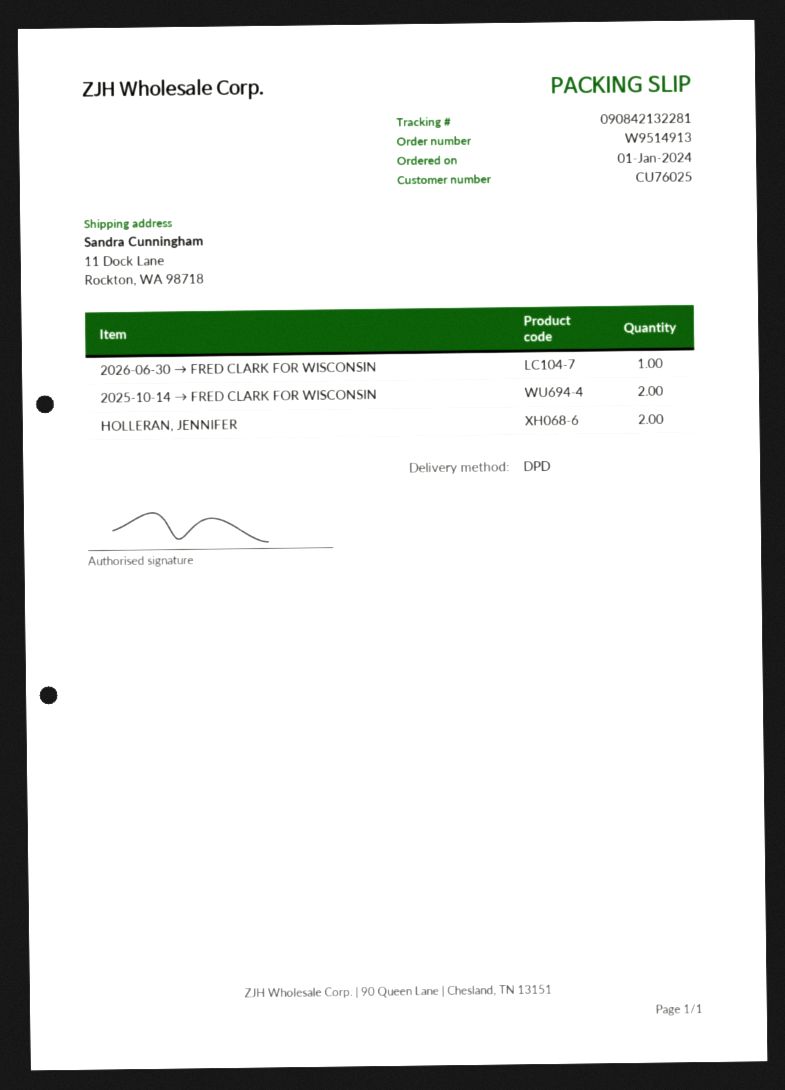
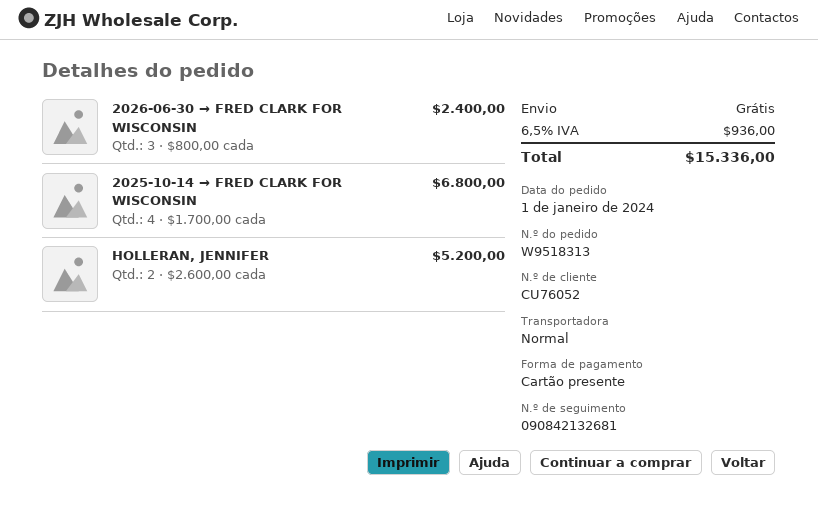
order number: W9514913 -> W9518313
customer number: CU76025 -> CU76052
shipping method: DPD -> standard
tracking number: 090842132281 -> 090842132681
2026-06-30 → FRED CLARK FOR WISCONSIN: 1 -> 3
2025-10-14 → FRED CLARK FOR WISCONSIN: 2 -> 4

